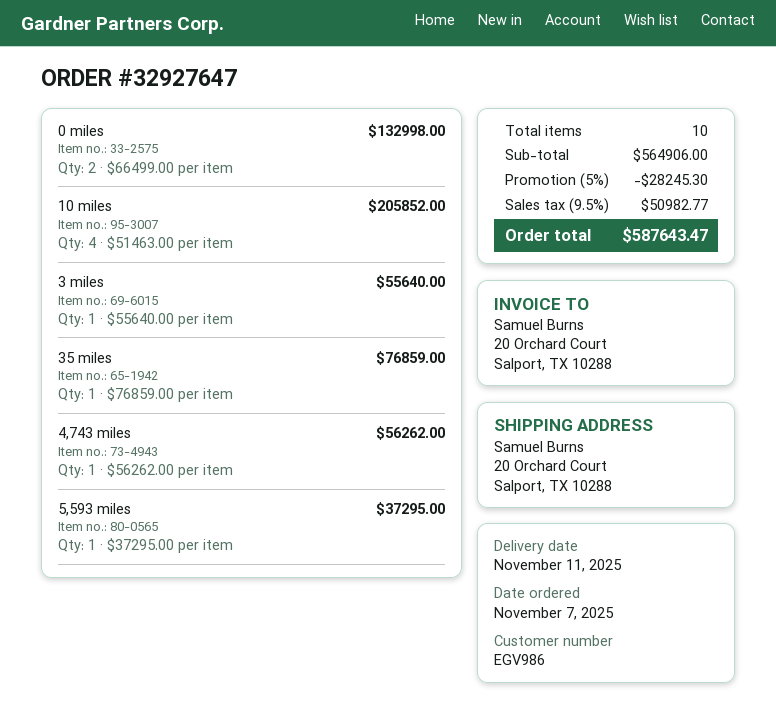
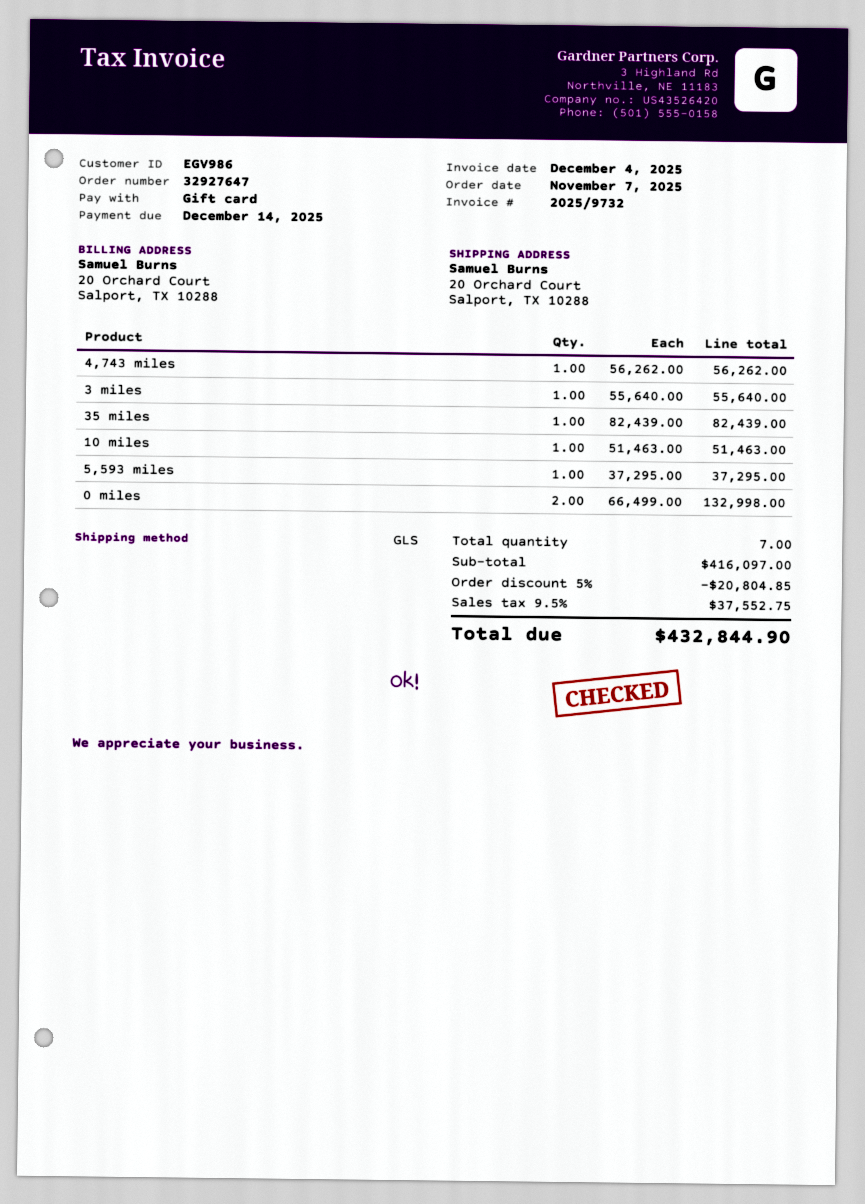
10 miles: 4 x 51463.00 = 205852.00 -> 1 x 51463.00 = 51463.00
35 miles: 1 x 76859.00 = 76859.00 -> 1 x 82439.00 = 82439.00
total quantity: 10 -> 7
subtotal: 564906.00 -> 416097.00
discount: 5% = 28245.30 -> 5% = 20804.85
tax: 9.5% = 50982.77 -> 9.5% = 37552.75
total: 587643.47 -> 432844.90

